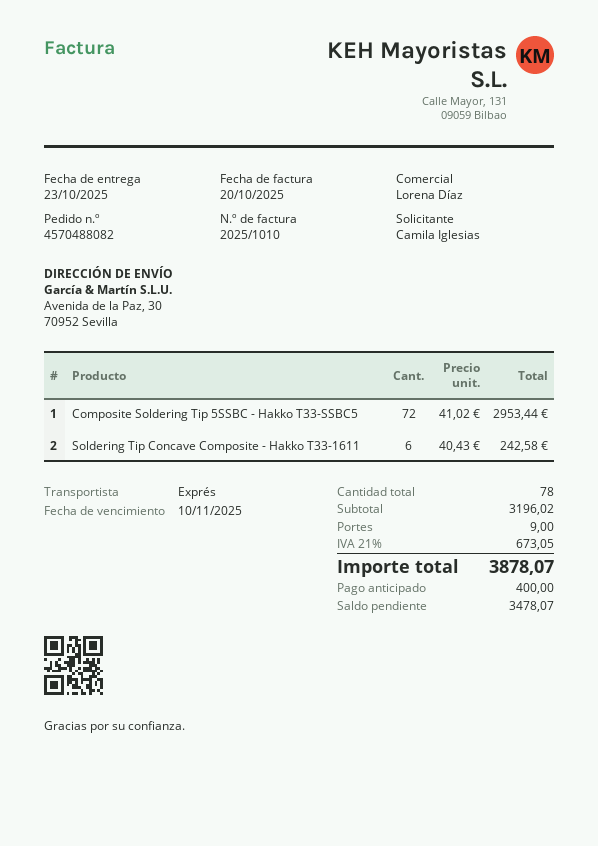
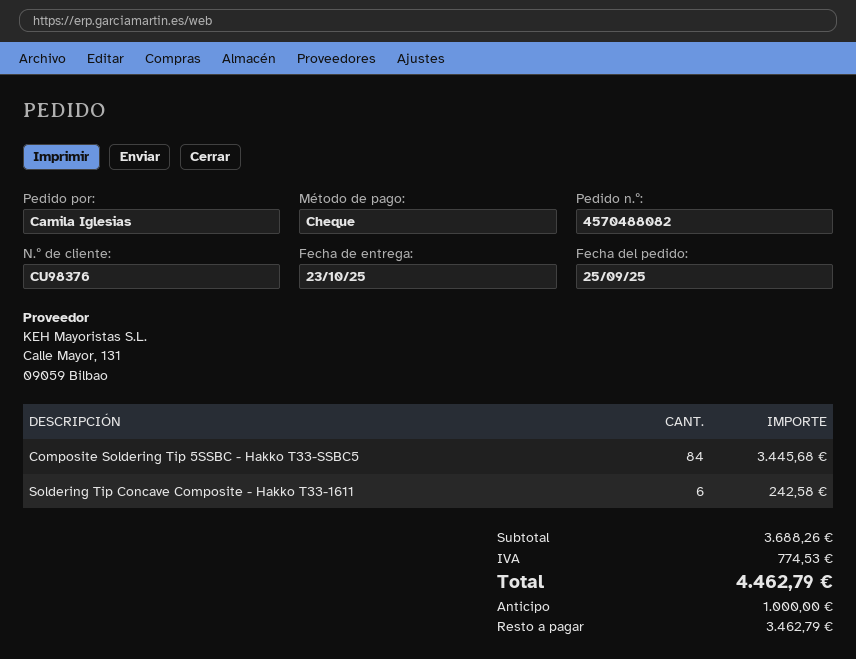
Composite Soldering Tip 5SSBC - Hakko T33-SSBC5: 72 for 2953.44 -> 84 for 3445.68
subtotal: 3196.02 -> 3688.26
shipping: 9.00 -> none
tax: 673.05 -> 774.53
total: 3878.07 -> 4462.79
deposit: 400.00 -> 1000.00
balance: 3478.07 -> 3462.79

